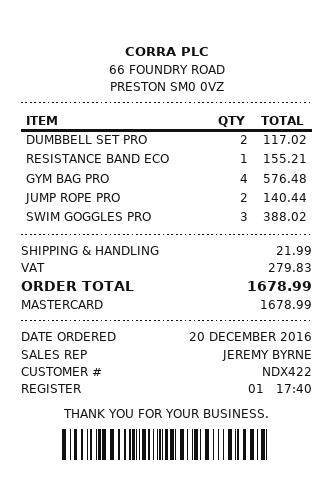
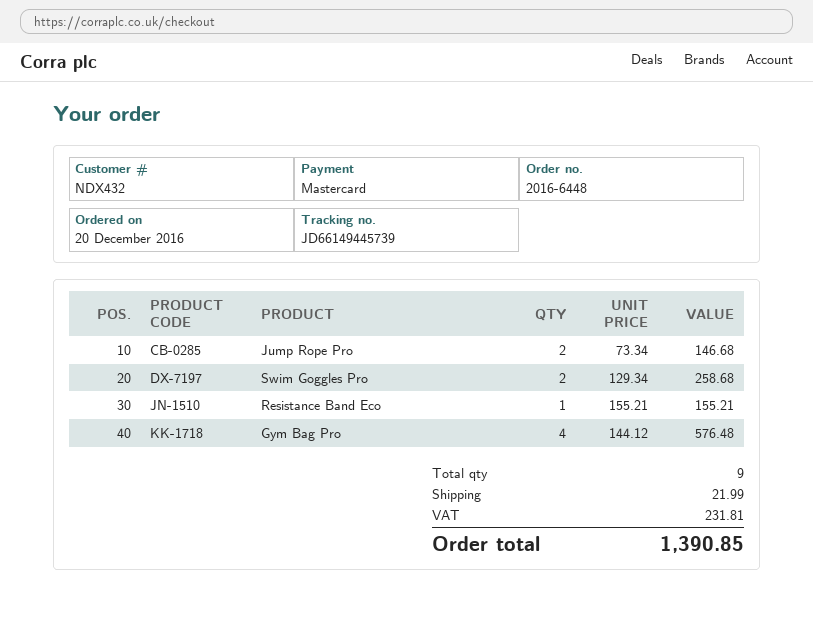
customer number: NDX422 -> NDX432
DUMBBELL SET PRO: 2 for 117.02 -> none
JUMP ROPE PRO: 2 for 140.44 -> 2 for 146.68
SWIM GOGGLES PRO: 3 for 388.02 -> 2 for 258.68
tax: 279.83 -> 231.81
total: 1678.99 -> 1390.85

